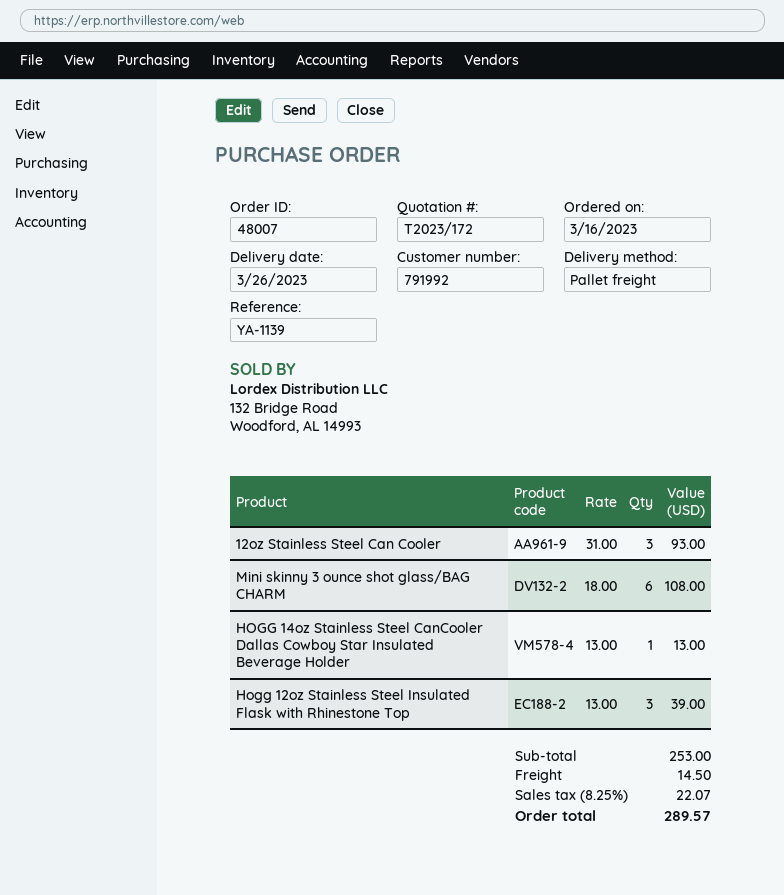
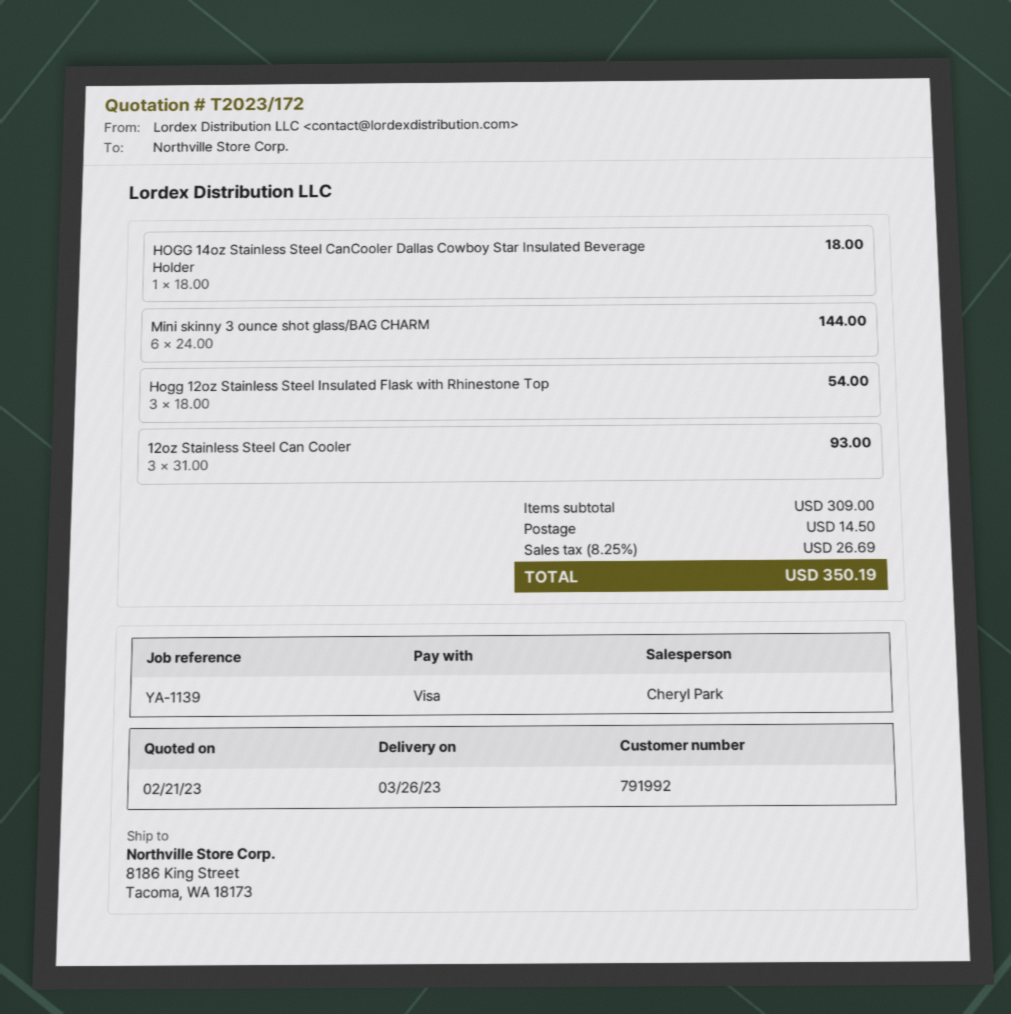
Mini skinny 3 ounce shot glass/BAG CHARM: 6 x 18.00 = 108.00 -> 6 x 24.00 = 144.00
HOGG 14oz Stainless Steel CanCooler Dallas Cowboy Star Insulated Beverage Holder: 1 x 13.00 = 13.00 -> 1 x 18.00 = 18.00
Hogg 12oz Stainless Steel Insulated Flask with Rhinestone Top: 3 x 13.00 = 39.00 -> 3 x 18.00 = 54.00
subtotal: 253.00 -> 309.00
tax: 8.25% = 22.07 -> 8.25% = 26.69
total: 289.57 -> 350.19

